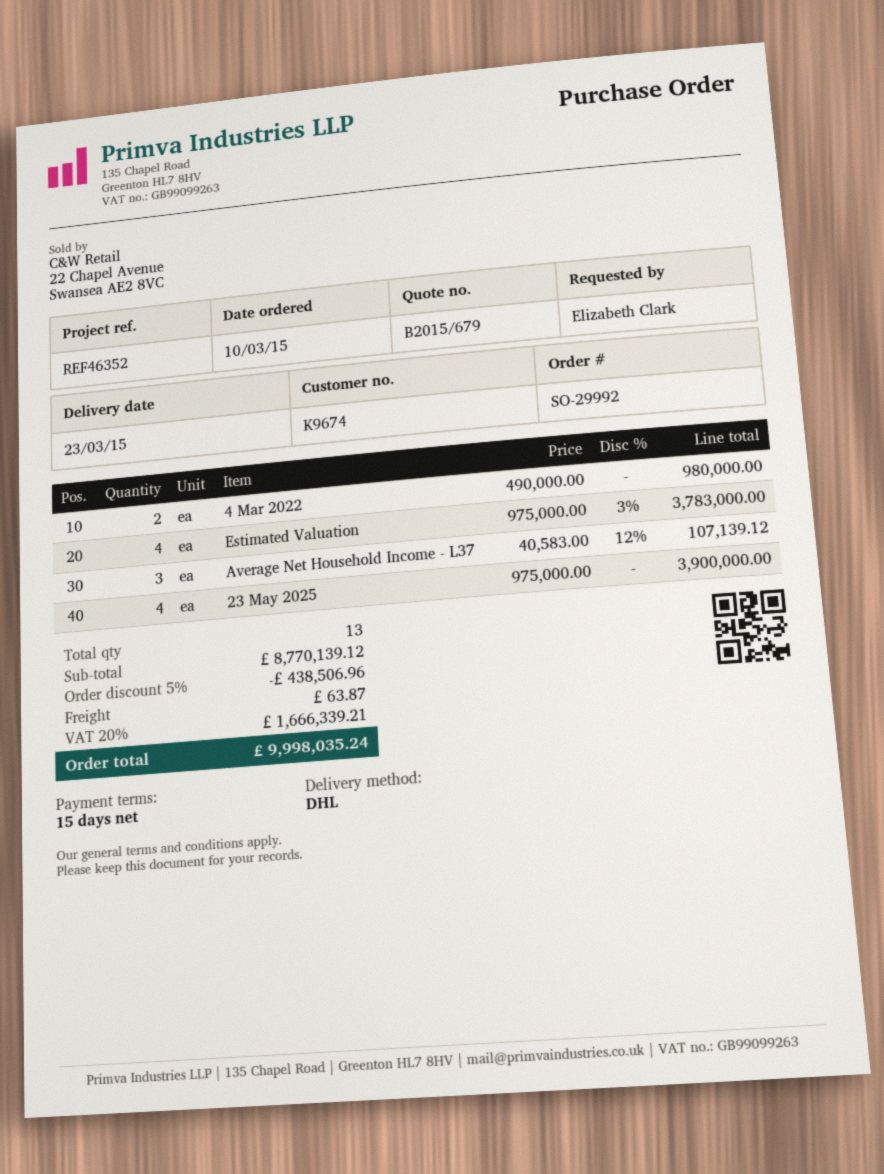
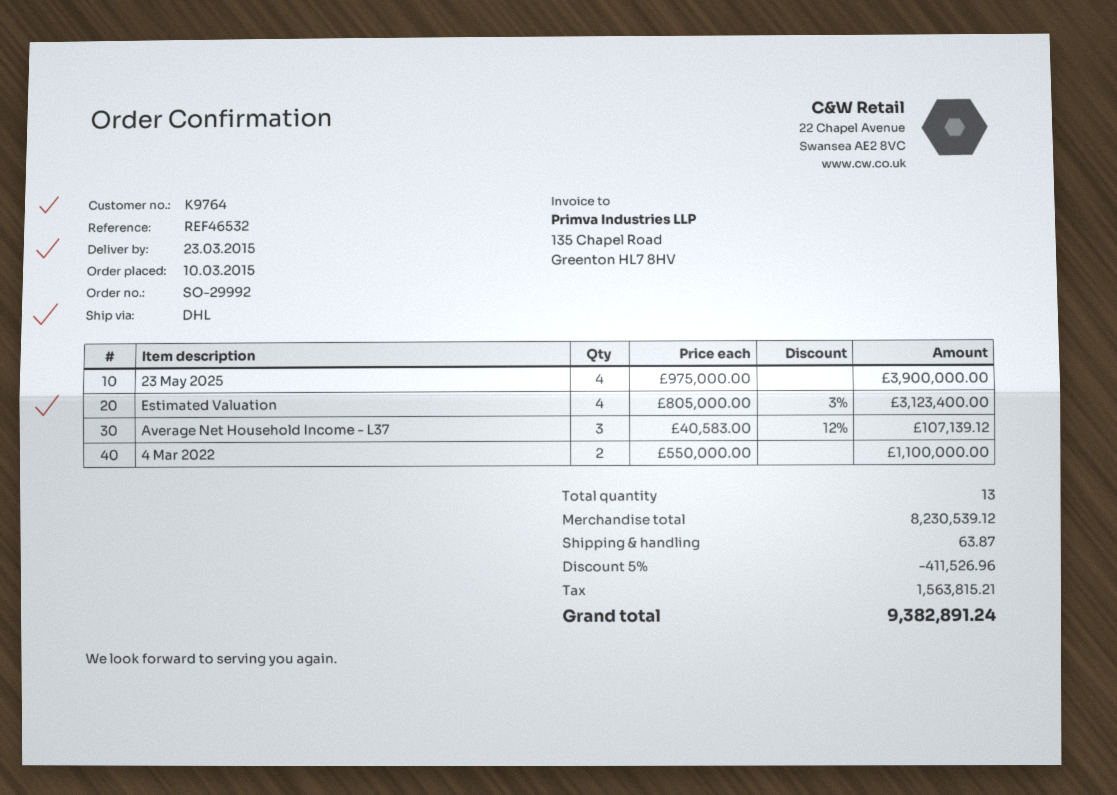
customer number: K9674 -> K9764
reference: REF46352 -> REF46532
4 Mar 2022: 2 x 490000.00 = 980000.00 -> 2 x 550000.00 = 1100000.00
Estimated Valuation: 4 x 975000.00 - 3% = 3783000.00 -> 4 x 805000.00 - 3% = 3123400.00
subtotal: 8770139.12 -> 8230539.12
discount: 5% = 438506.96 -> 5% = 411526.96
tax: 1666339.21 -> 1563815.21
total: 9998035.24 -> 9382891.24

